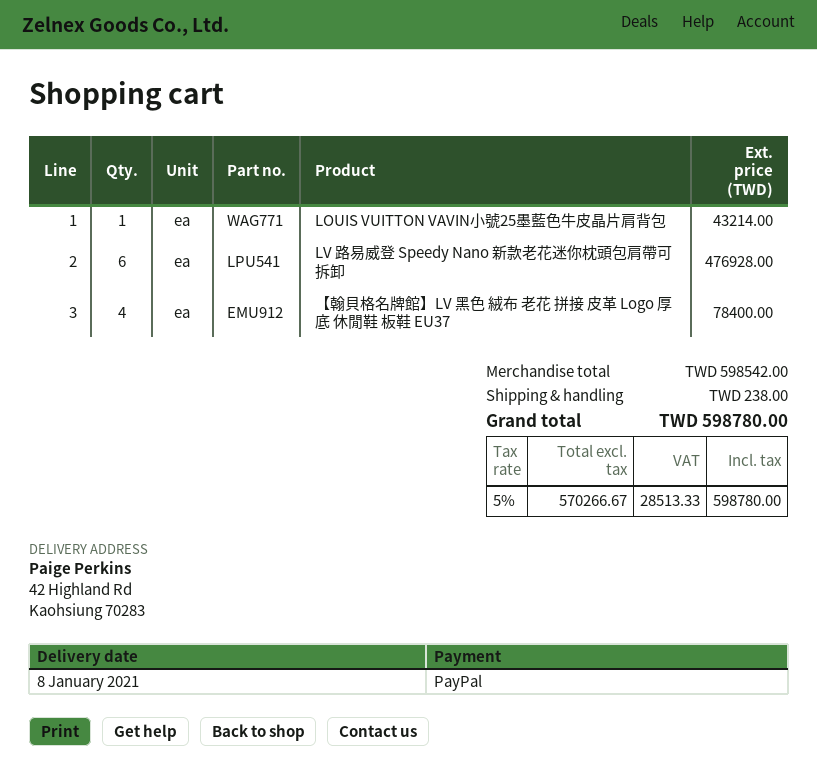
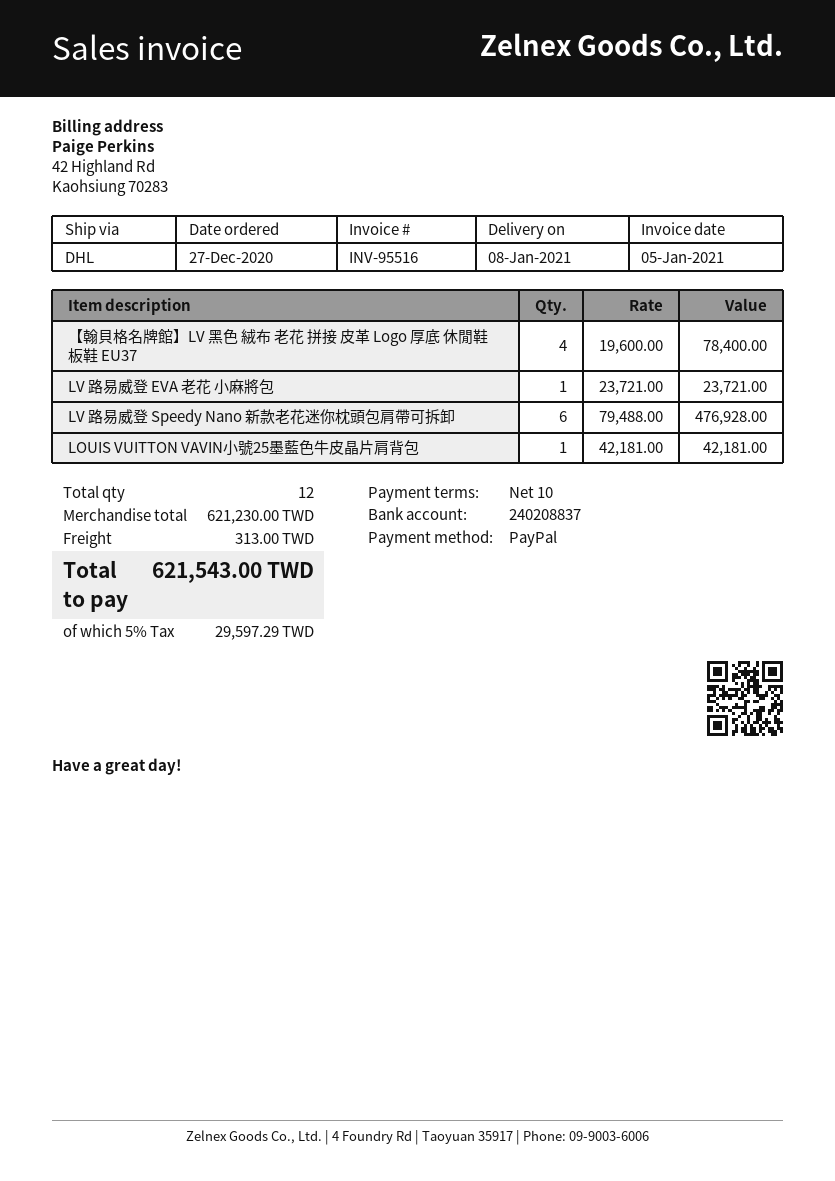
LOUIS VUITTON VAVIN小號25墨藍色牛皮晶片肩背包: 1 for 43214.00 -> 1 for 42181.00
LV 路易威登 EVA 老花 小麻將包: none -> 1 for 23721.00
subtotal: 598542.00 -> 621230.00
shipping: 238.00 -> 313.00
tax: 5% = 28513.33 -> 5% = 29597.29
total: 598780.00 -> 621543.00

